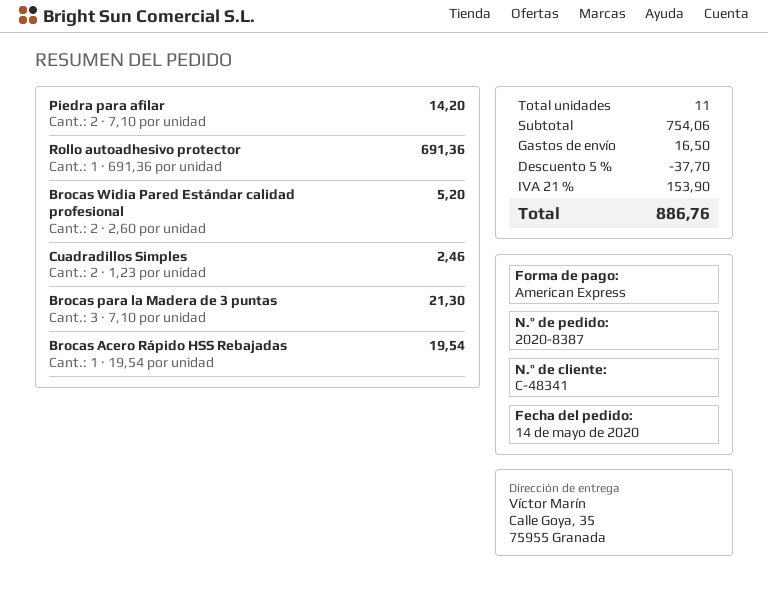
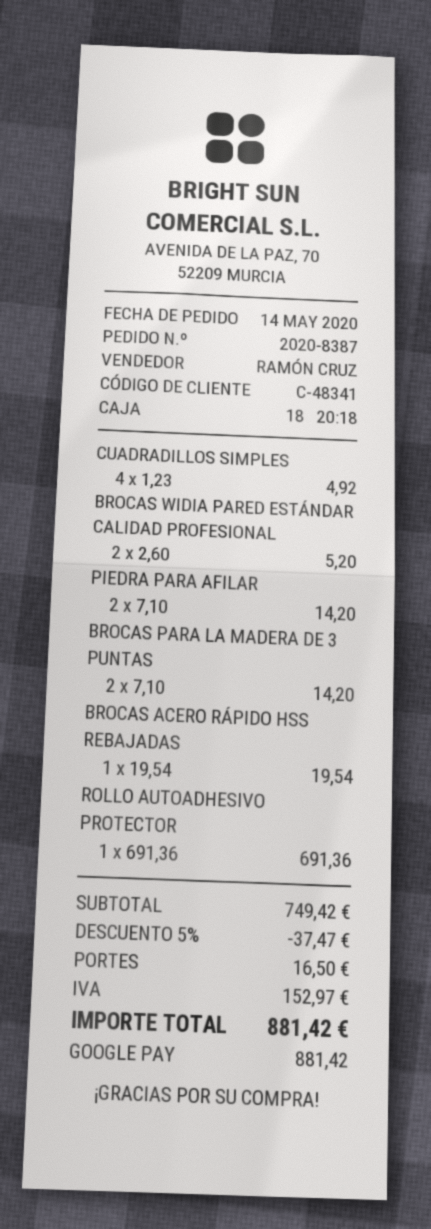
payment method: American Express -> Google Pay
Cuadradillos Simples: 2 x 1.23 = 2.46 -> 4 x 1.23 = 4.92
Brocas para la Madera de 3 puntas: 3 x 7.10 = 21.30 -> 2 x 7.10 = 14.20
subtotal: 754.06 -> 749.42
discount: 5% = 37.70 -> 5% = 37.47
tax: 153.90 -> 152.97
total: 886.76 -> 881.42

